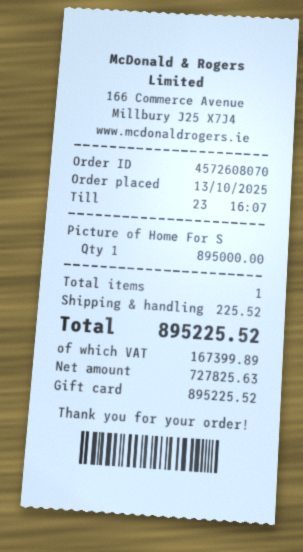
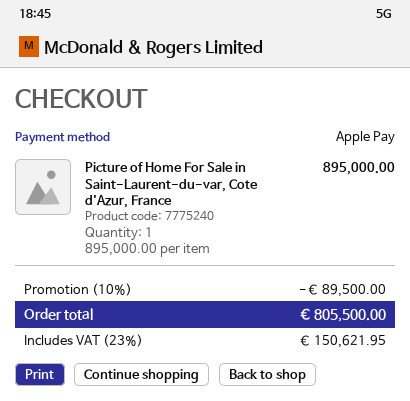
payment method: gift card -> Apple Pay
discount: none -> 10% = 89500.00
shipping: 225.52 -> none
tax: 167399.89 -> 150621.95
total: 895225.52 -> 805500.00

